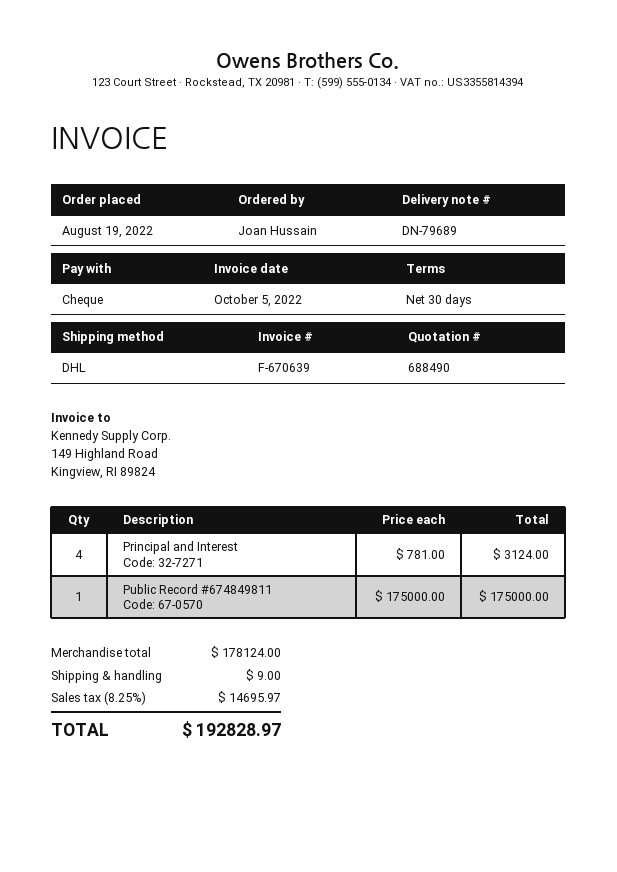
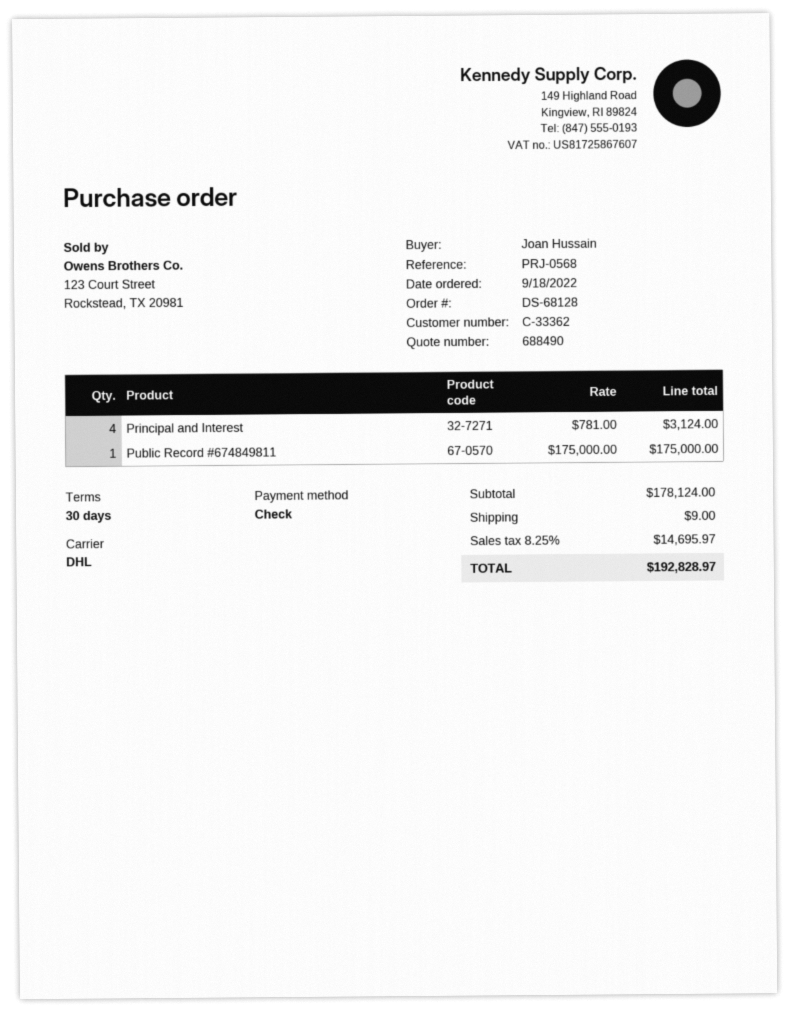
order date: 2022-08-19 -> 2022-09-18

